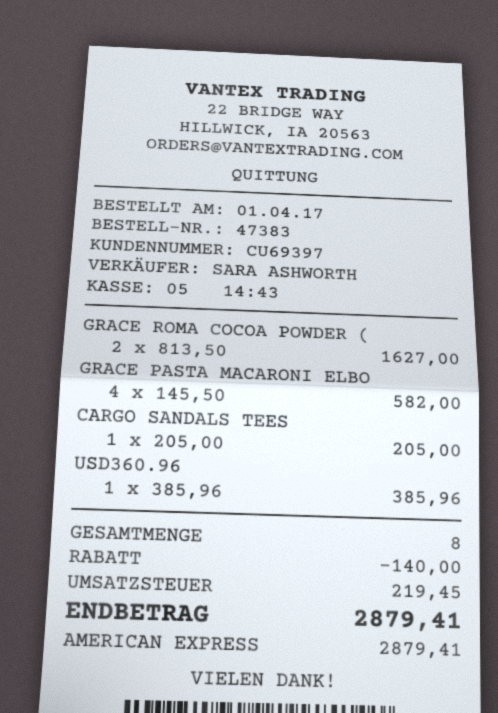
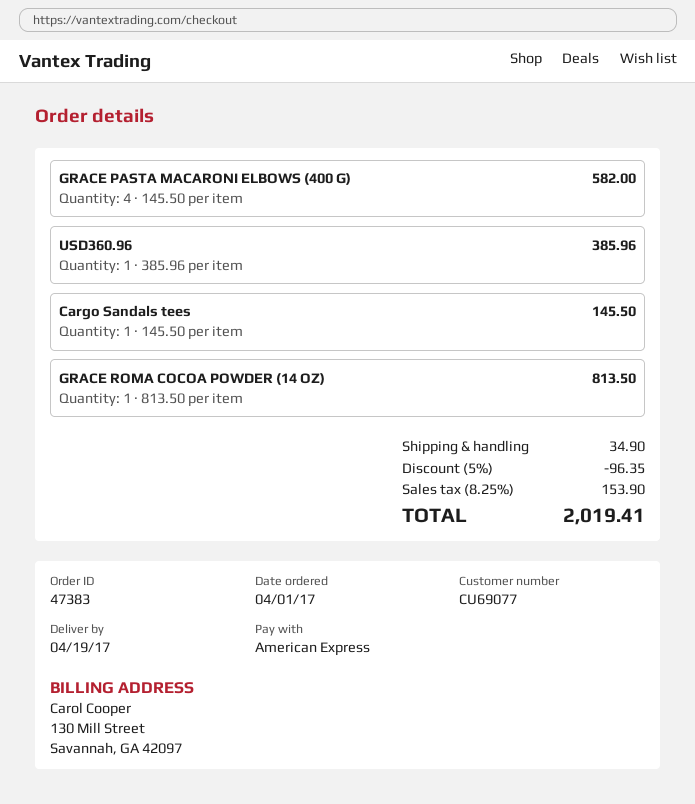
customer number: CU69397 -> CU69077
GRACE ROMA COCOA POWDER (: 2 x 813.50 = 1627.00 -> 1 x 813.50 = 813.50
CARGO SANDALS TEES: 1 x 205.00 = 205.00 -> 1 x 145.50 = 145.50
discount: 140.00 -> 96.35
shipping: none -> 34.90
tax: 219.45 -> 153.90
total: 2879.41 -> 2019.41

